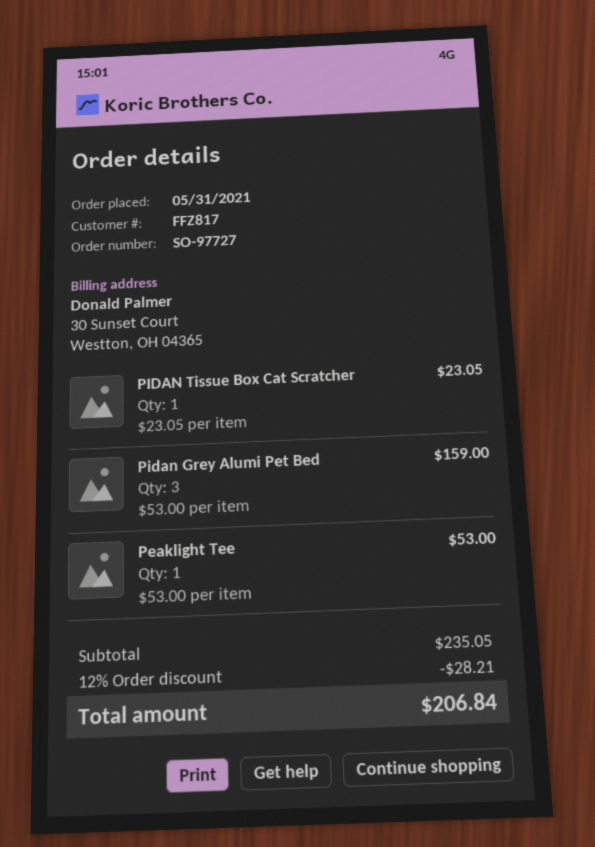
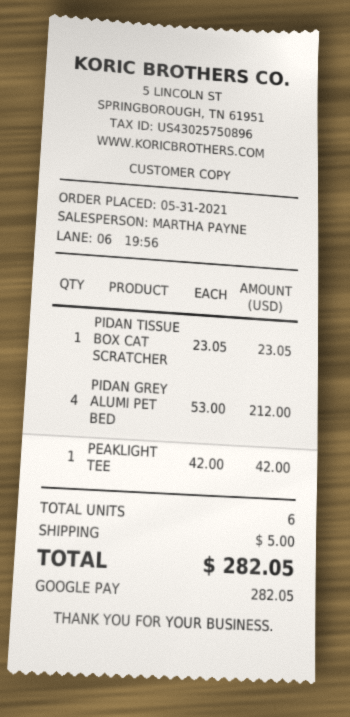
Pidan Grey Alumi Pet Bed: 3 x 53.00 = 159.00 -> 4 x 53.00 = 212.00
Peaklight Tee: 1 x 53.00 = 53.00 -> 1 x 42.00 = 42.00
discount: 12% = 28.21 -> none
shipping: none -> 5.00
total: 206.84 -> 282.05

